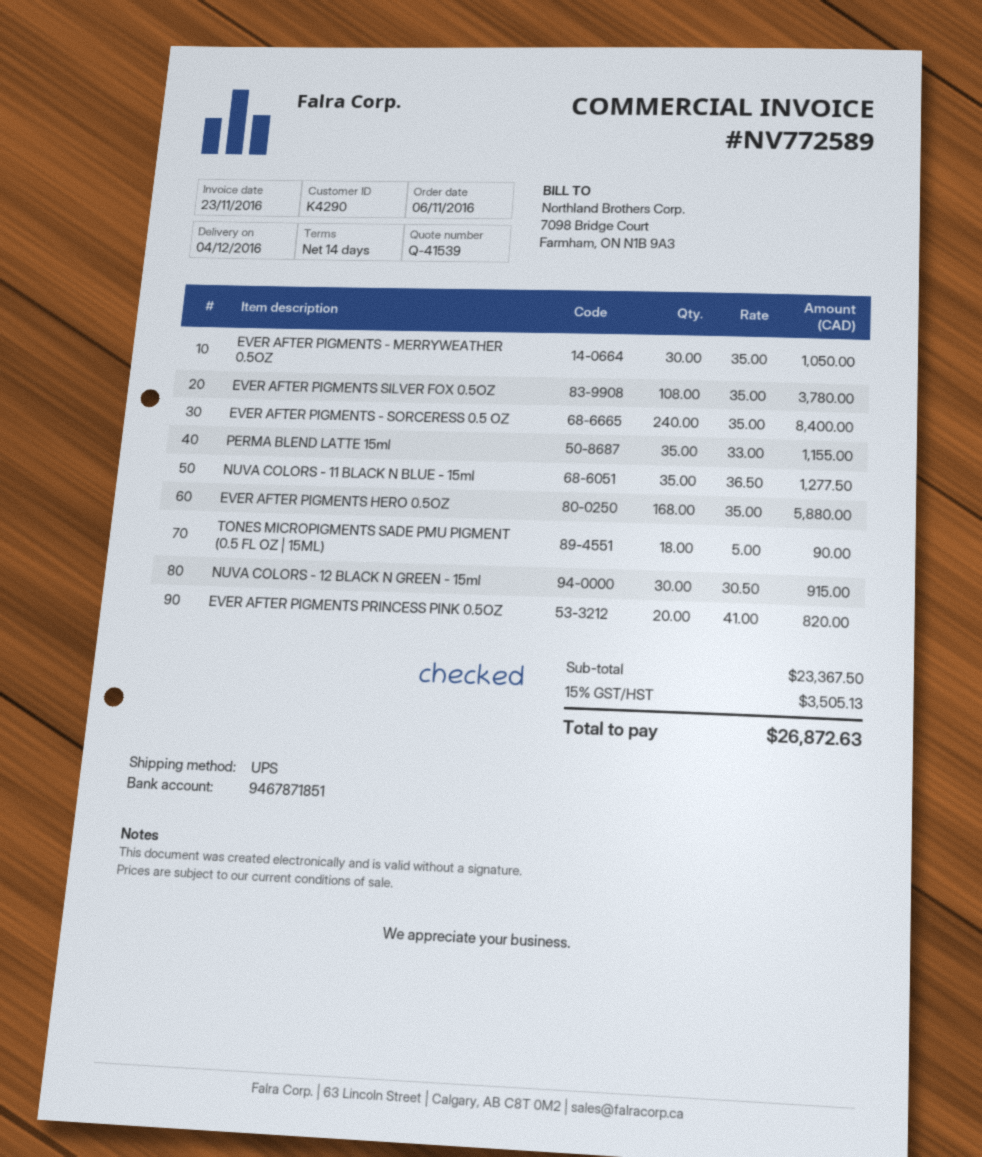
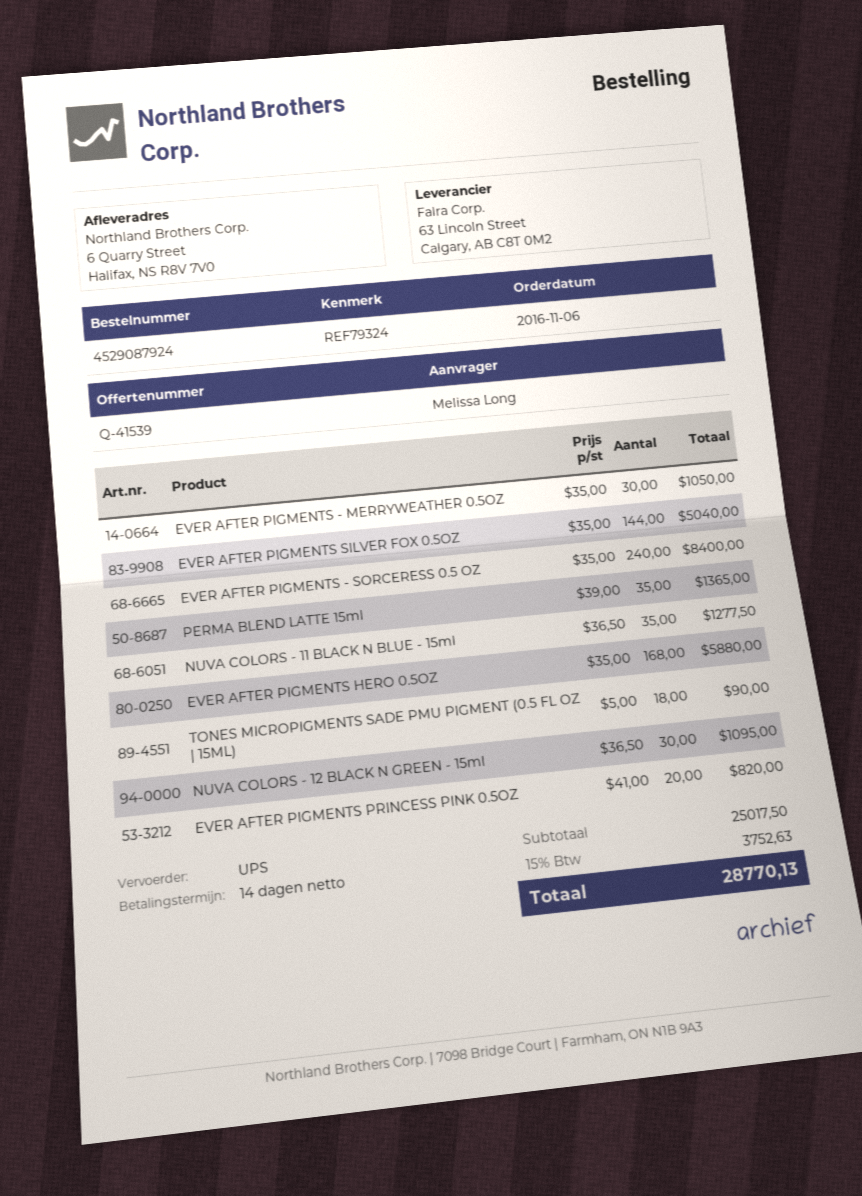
EVER AFTER PIGMENTS SILVER FOX 0.5OZ: 108 x 35.00 = 3780.00 -> 144 x 35.00 = 5040.00
PERMA BLEND LATTE 15ml: 35 x 33.00 = 1155.00 -> 35 x 39.00 = 1365.00
NUVA COLORS - 12 BLACK N GREEN - 15ml: 30 x 30.50 = 915.00 -> 30 x 36.50 = 1095.00
subtotal: 23367.50 -> 25017.50
tax: 15% = 3505.13 -> 15% = 3752.63
total: 26872.63 -> 28770.13

